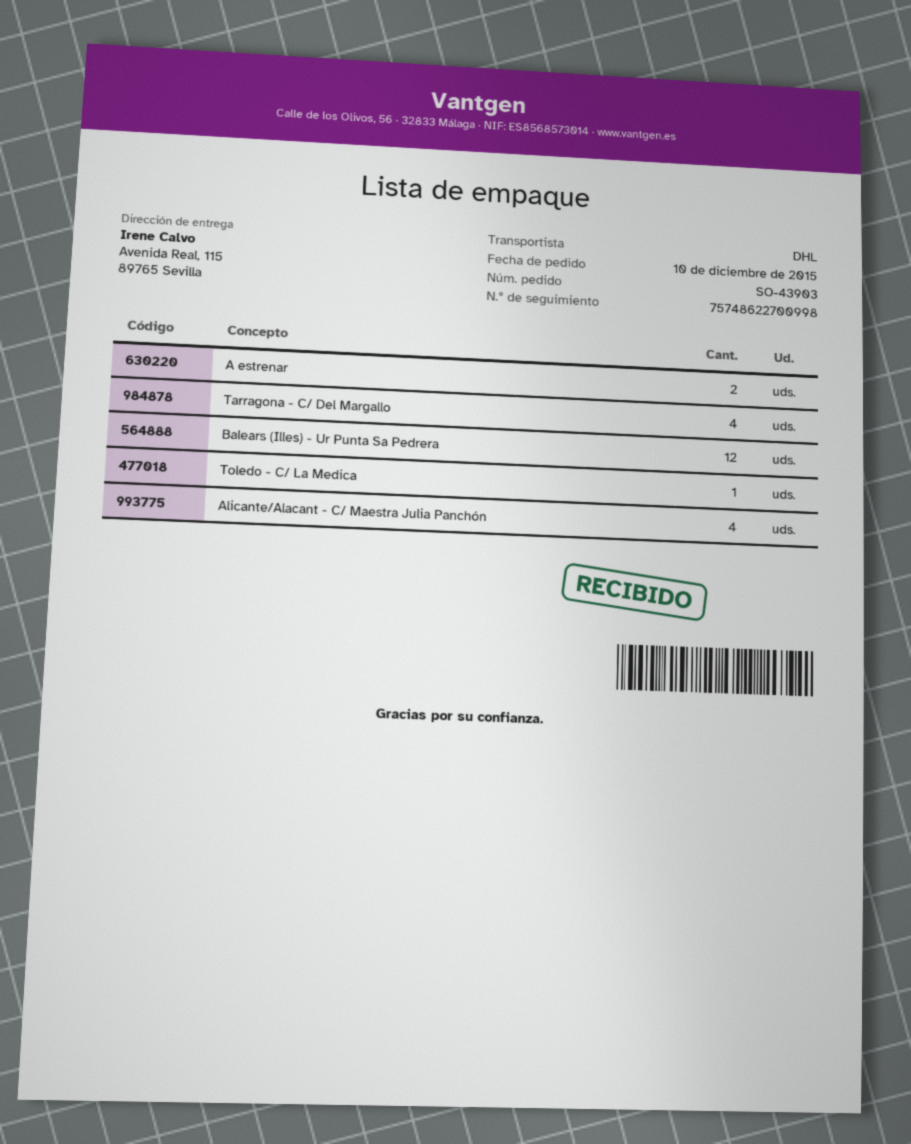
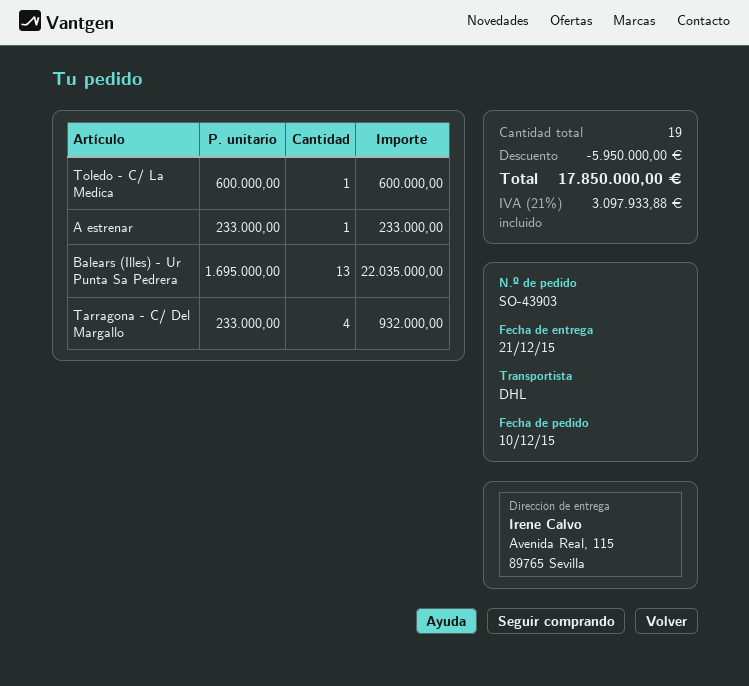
A estrenar: 2 -> 1
Balears (Illes) - Ur Punta Sa Pedrera: 12 -> 13
Alicante/Alacant - C/ Maestra Julia Panchón: 4 -> none

